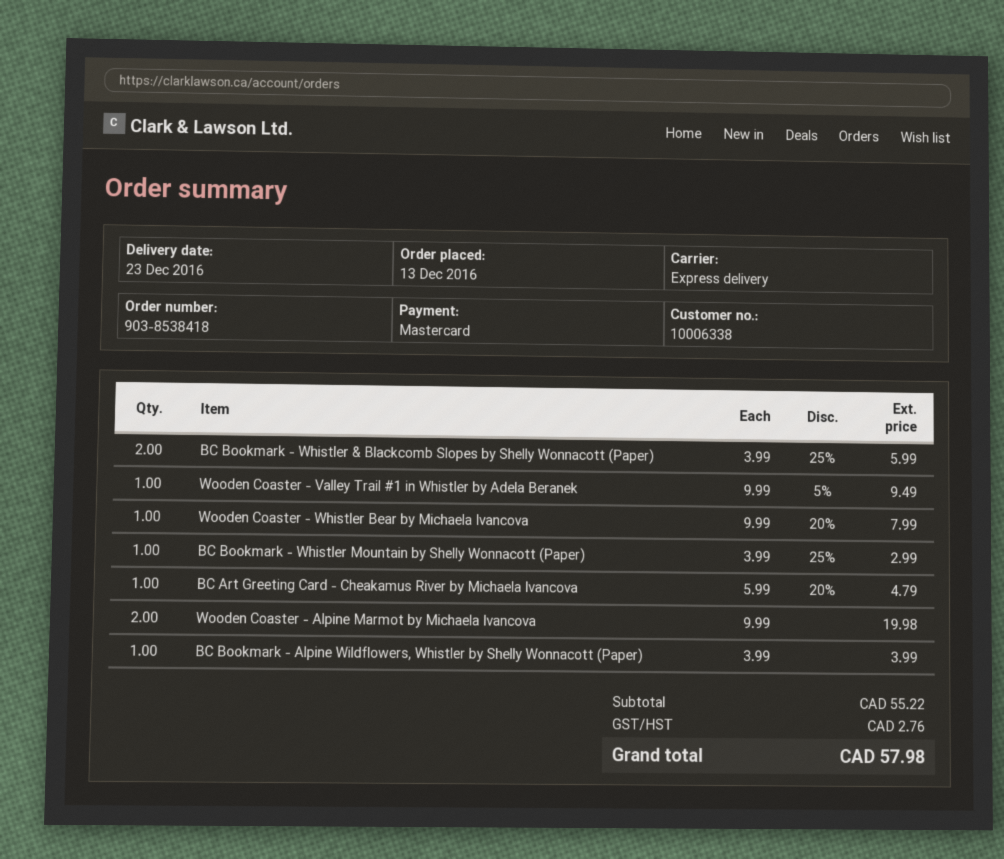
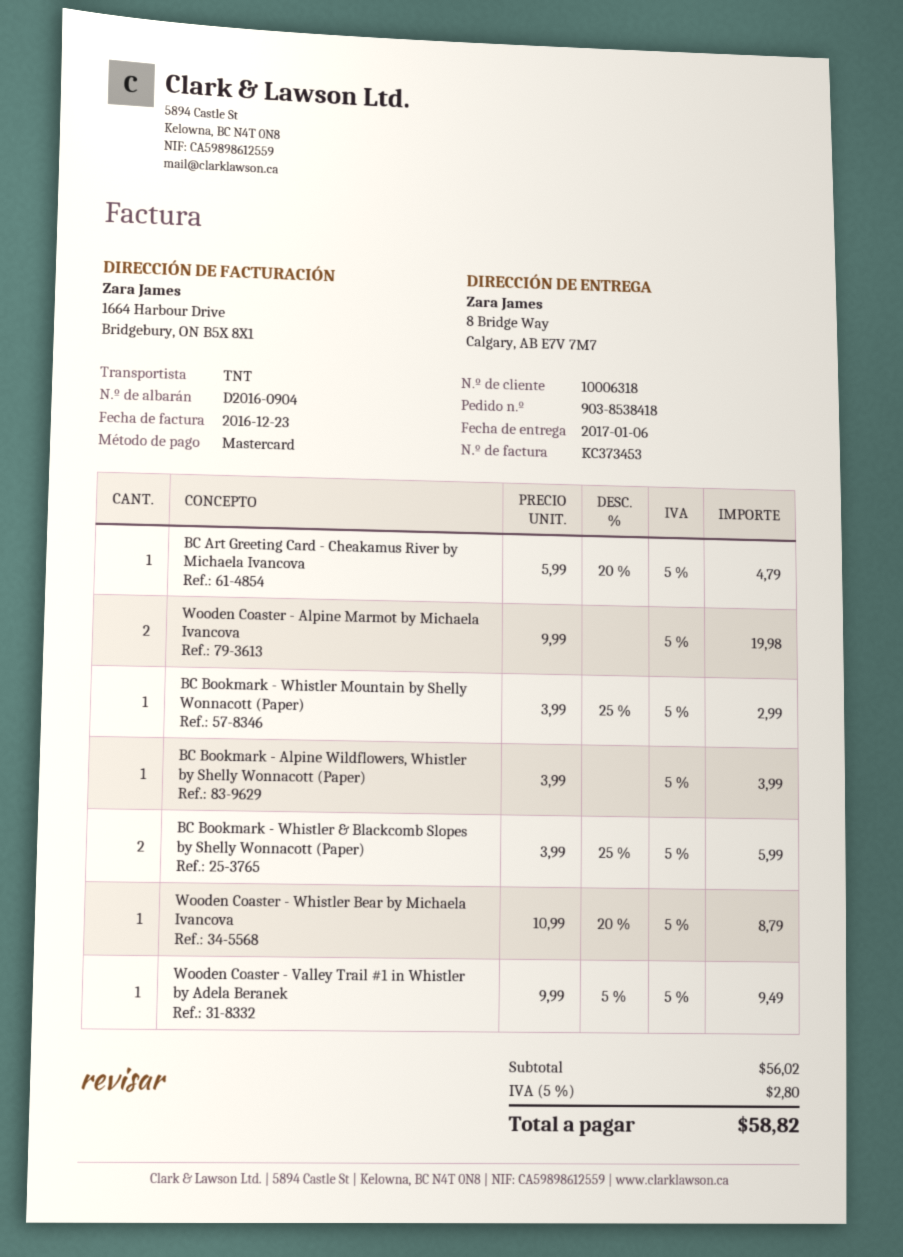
delivery date: 2016-12-23 -> 2017-01-06
customer number: 10006338 -> 10006318
shipping method: express -> TNT
Wooden Coaster - Whistler Bear by Michaela Ivancova: 1 x 9.99 - 20% = 7.99 -> 1 x 10.99 - 20% = 8.79
subtotal: 55.22 -> 56.02
tax: 2.76 -> 2.80
total: 57.98 -> 58.82

